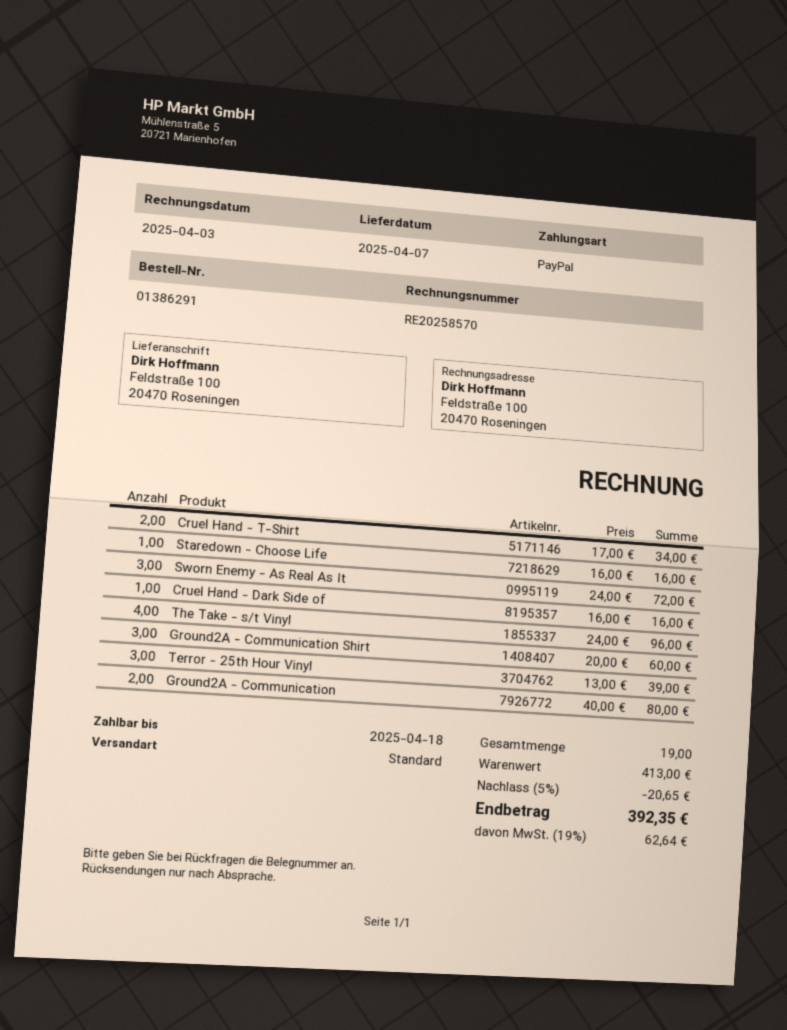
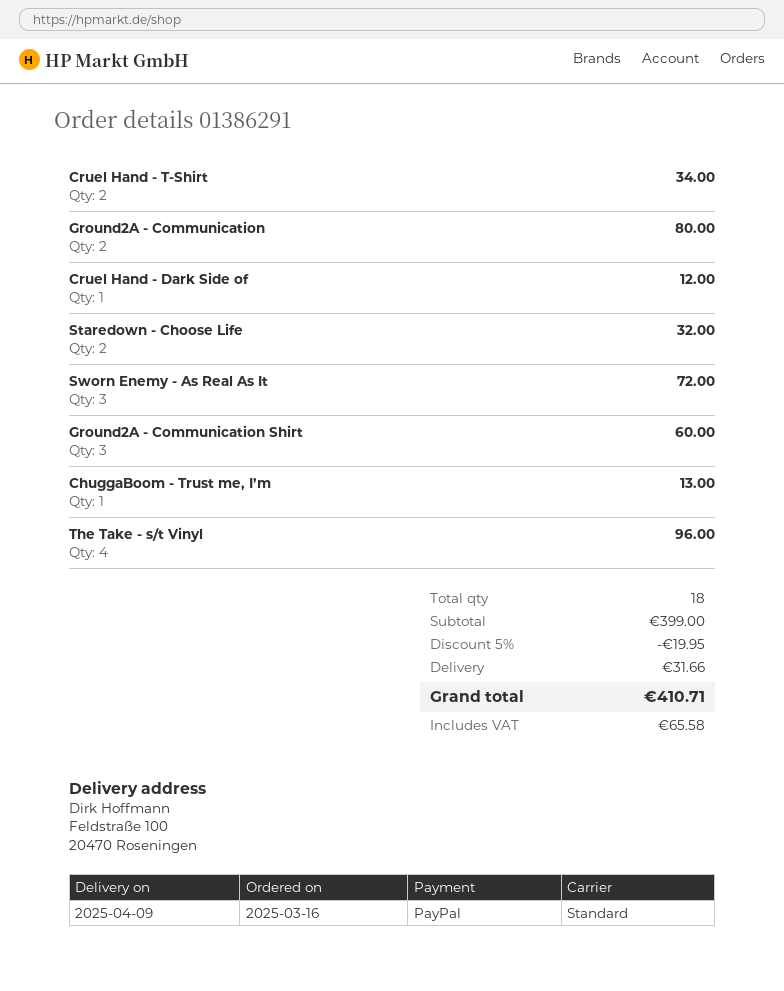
delivery date: 2025-04-07 -> 2025-04-09
Staredown - Choose Life: 1 for 16.00 -> 2 for 32.00
Cruel Hand - Dark Side of: 1 for 16.00 -> 1 for 12.00
Terror - 25th Hour Vinyl: 3 for 39.00 -> none
ChuggaBoom - Trust me, I’m: none -> 1 for 13.00
total quantity: 19 -> 18
subtotal: 413.00 -> 399.00
discount: 5% = 20.65 -> 5% = 19.95
shipping: none -> 31.66
tax: 62.64 -> 65.58
total: 392.35 -> 410.71

